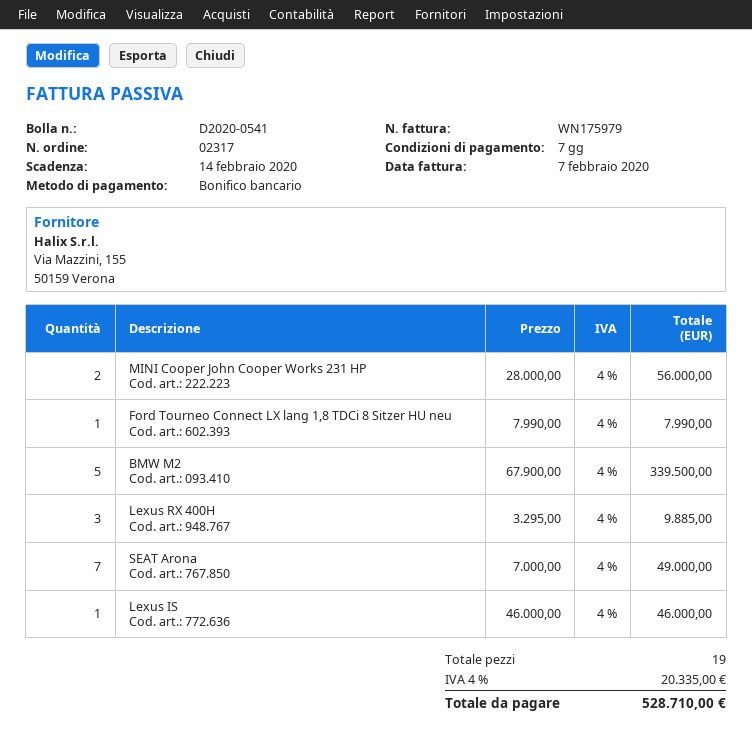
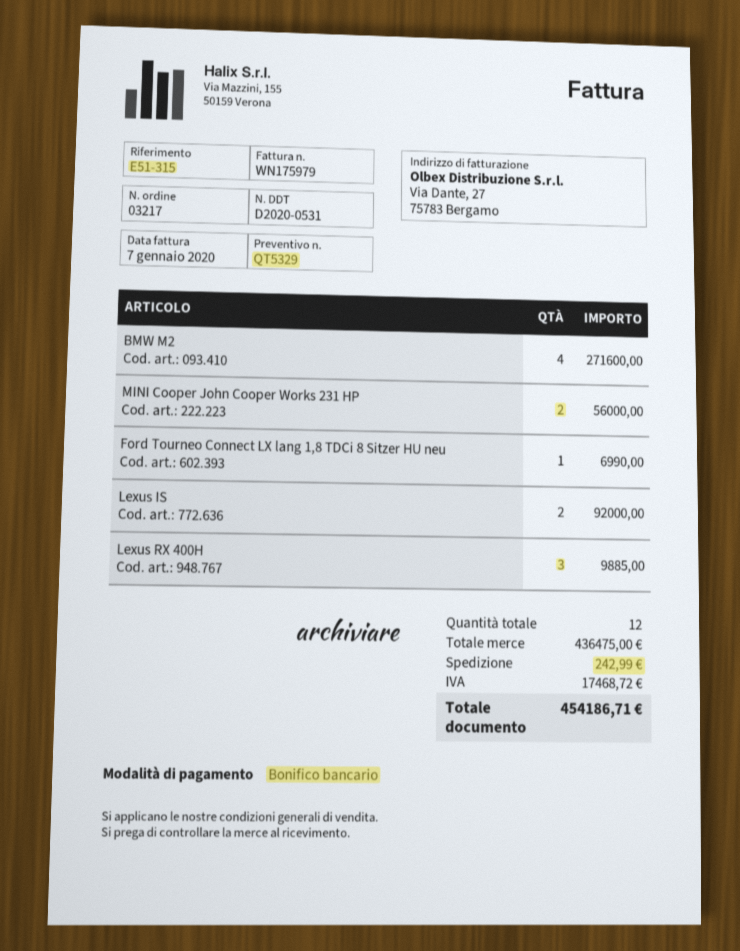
order number: 02317 -> 03217
delivery note number: D2020-0541 -> D2020-0531
invoice date: 2020-02-07 -> 2020-01-07
Ford Tourneo Connect LX lang 1,8 TDCi 8 Sitzer HU neu: 1 for 7990.00 -> 1 for 6990.00
BMW M2: 5 for 339500.00 -> 4 for 271600.00
SEAT Arona: 7 for 49000.00 -> none
Lexus IS: 1 for 46000.00 -> 2 for 92000.00
total quantity: 19 -> 12
shipping: none -> 242.99
tax: 20335.00 -> 17468.72
total: 528710.00 -> 454186.71

